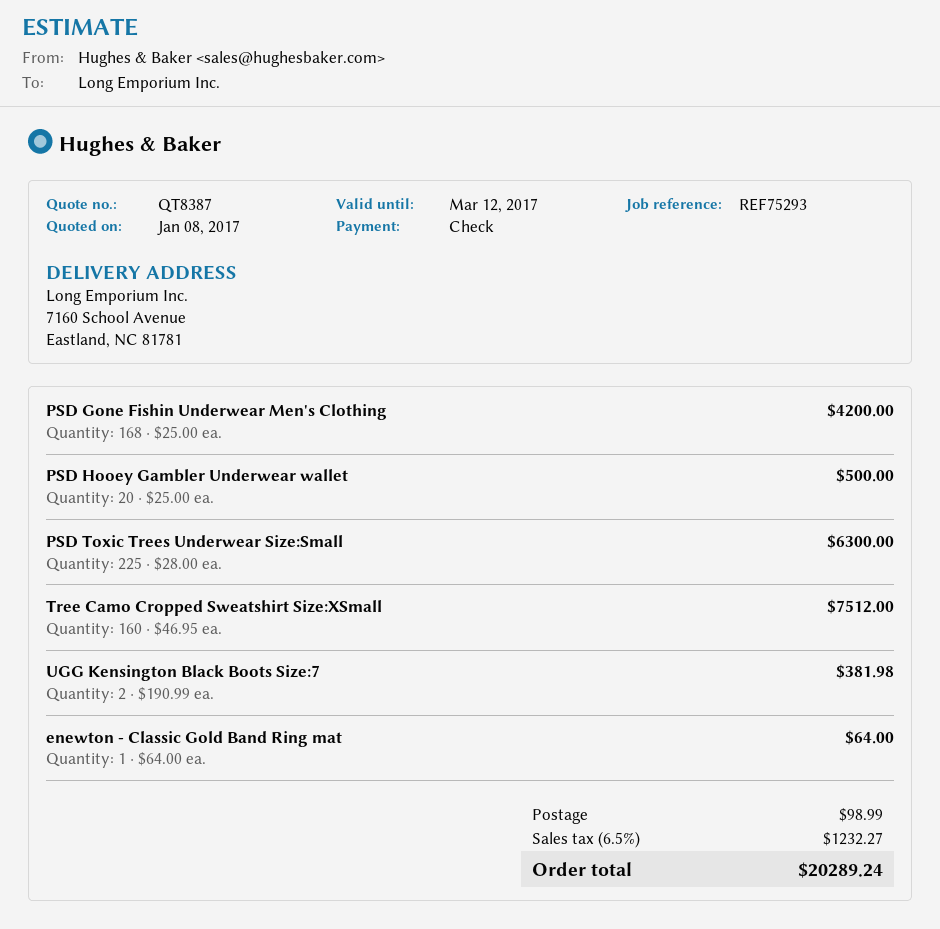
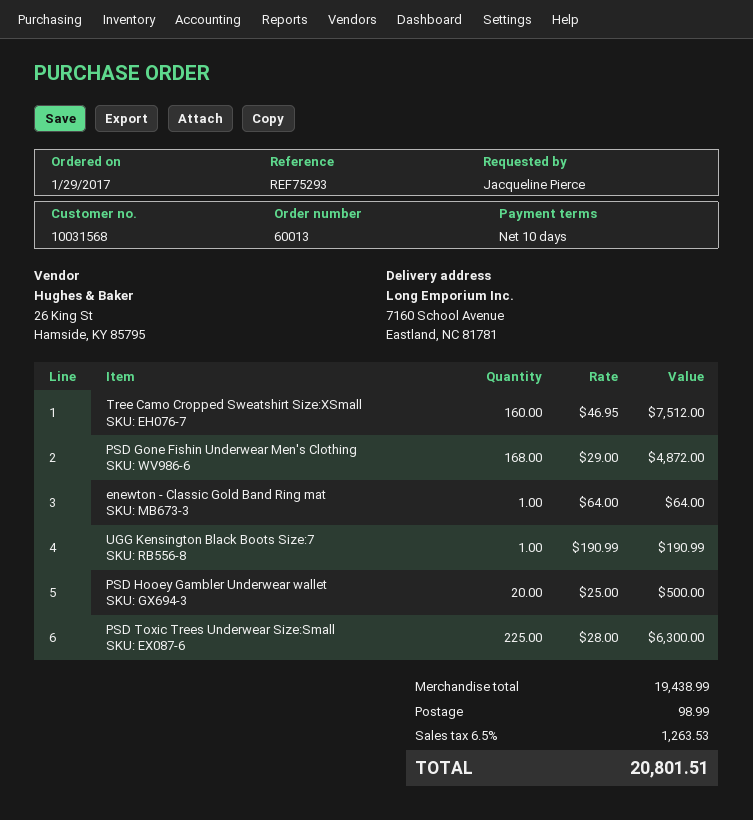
PSD Gone Fishin Underwear Men's Clothing: 168 x 25.00 = 4200.00 -> 168 x 29.00 = 4872.00
UGG Kensington Black Boots Size:7: 2 x 190.99 = 381.98 -> 1 x 190.99 = 190.99
tax: 6.5% = 1232.27 -> 6.5% = 1263.53
total: 20289.24 -> 20801.51

